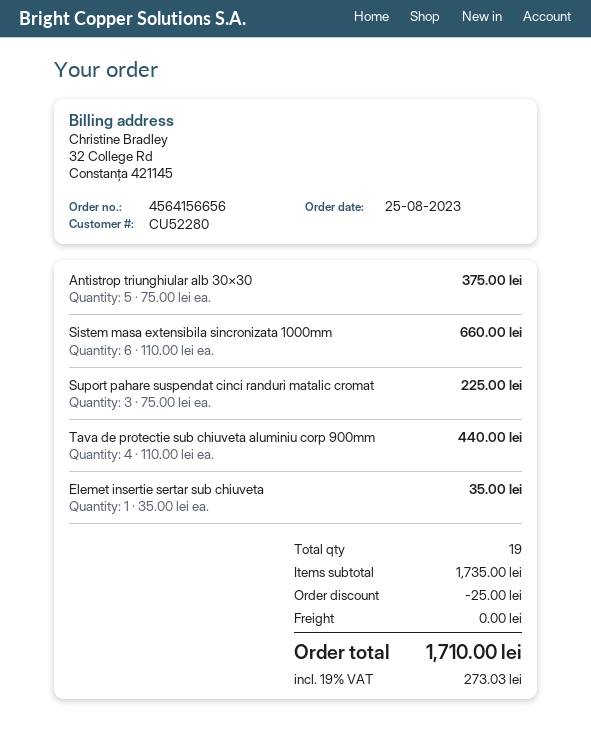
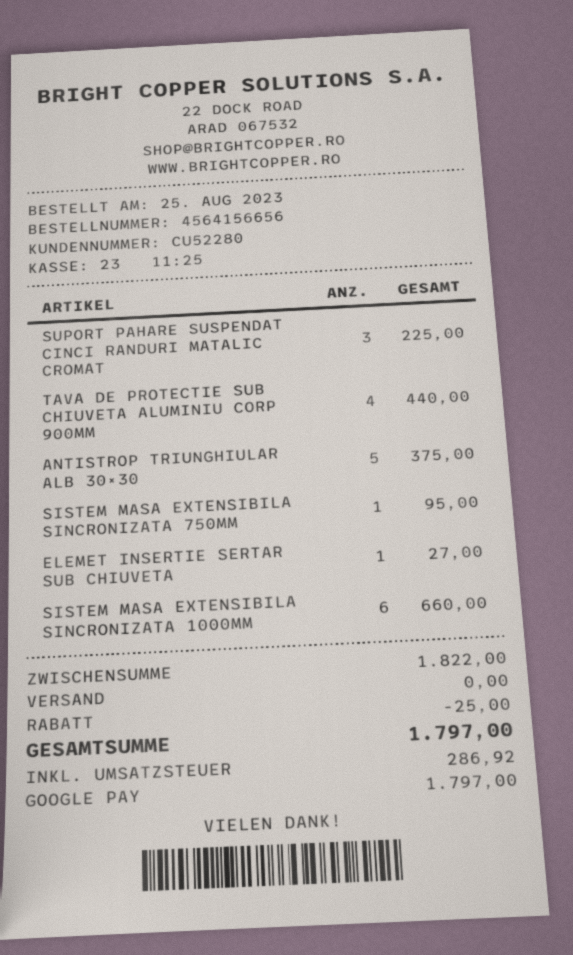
Elemet insertie sertar sub chiuveta: 1 for 35.00 -> 1 for 27.00
SISTEM MASA EXTENSIBILA SINCRONIZATA 750MM: none -> 1 for 95.00
subtotal: 1735.00 -> 1822.00
tax: 273.03 -> 286.92
total: 1710.00 -> 1797.00

